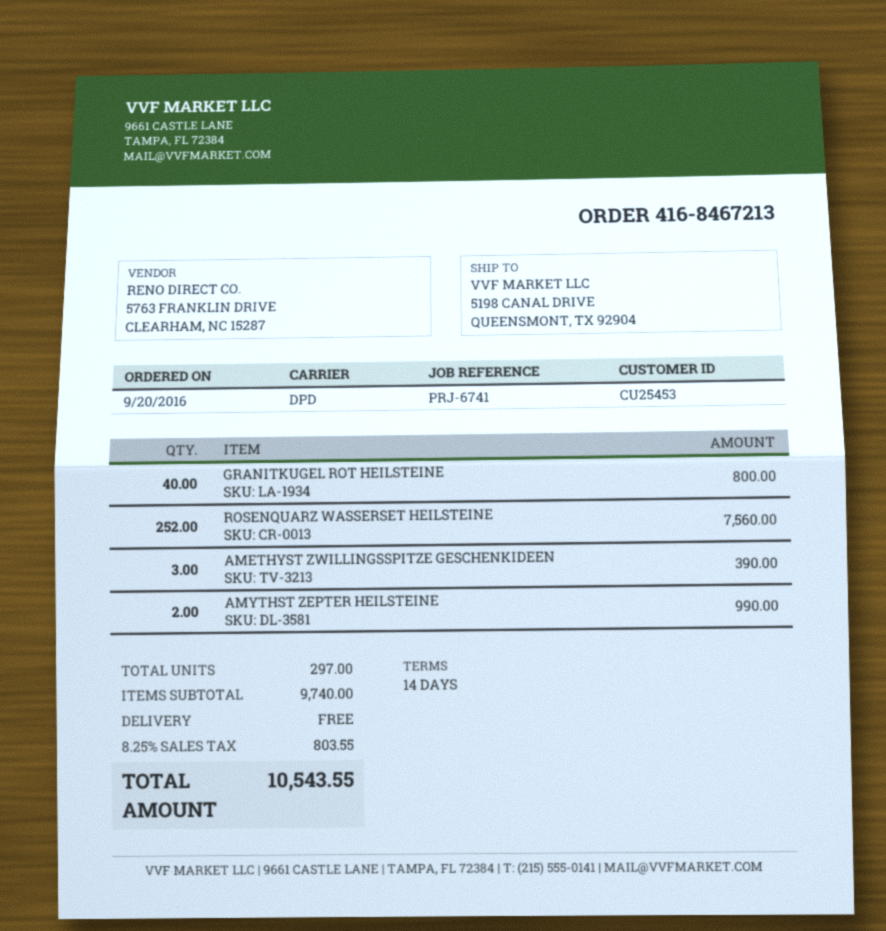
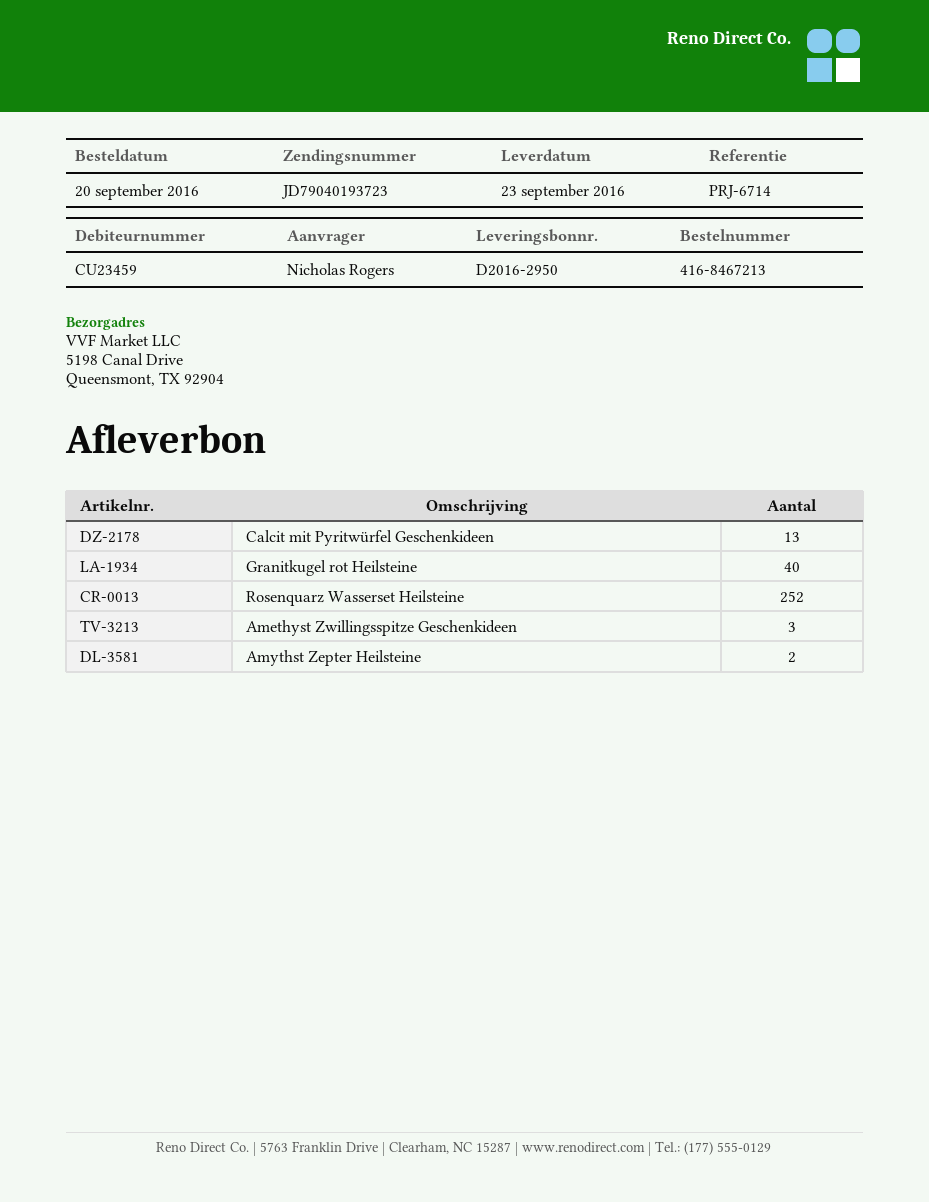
customer number: CU25453 -> CU23459
reference: PRJ-6741 -> PRJ-6714
Calcit mit Pyritwürfel Geschenkideen: none -> 13

